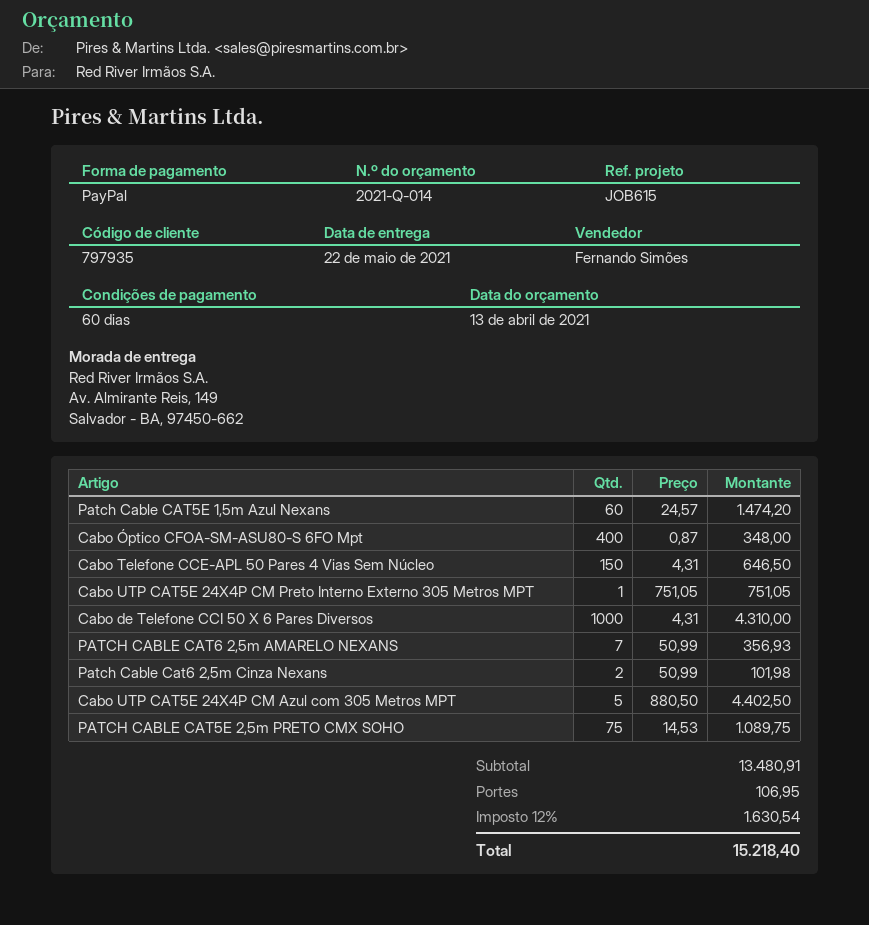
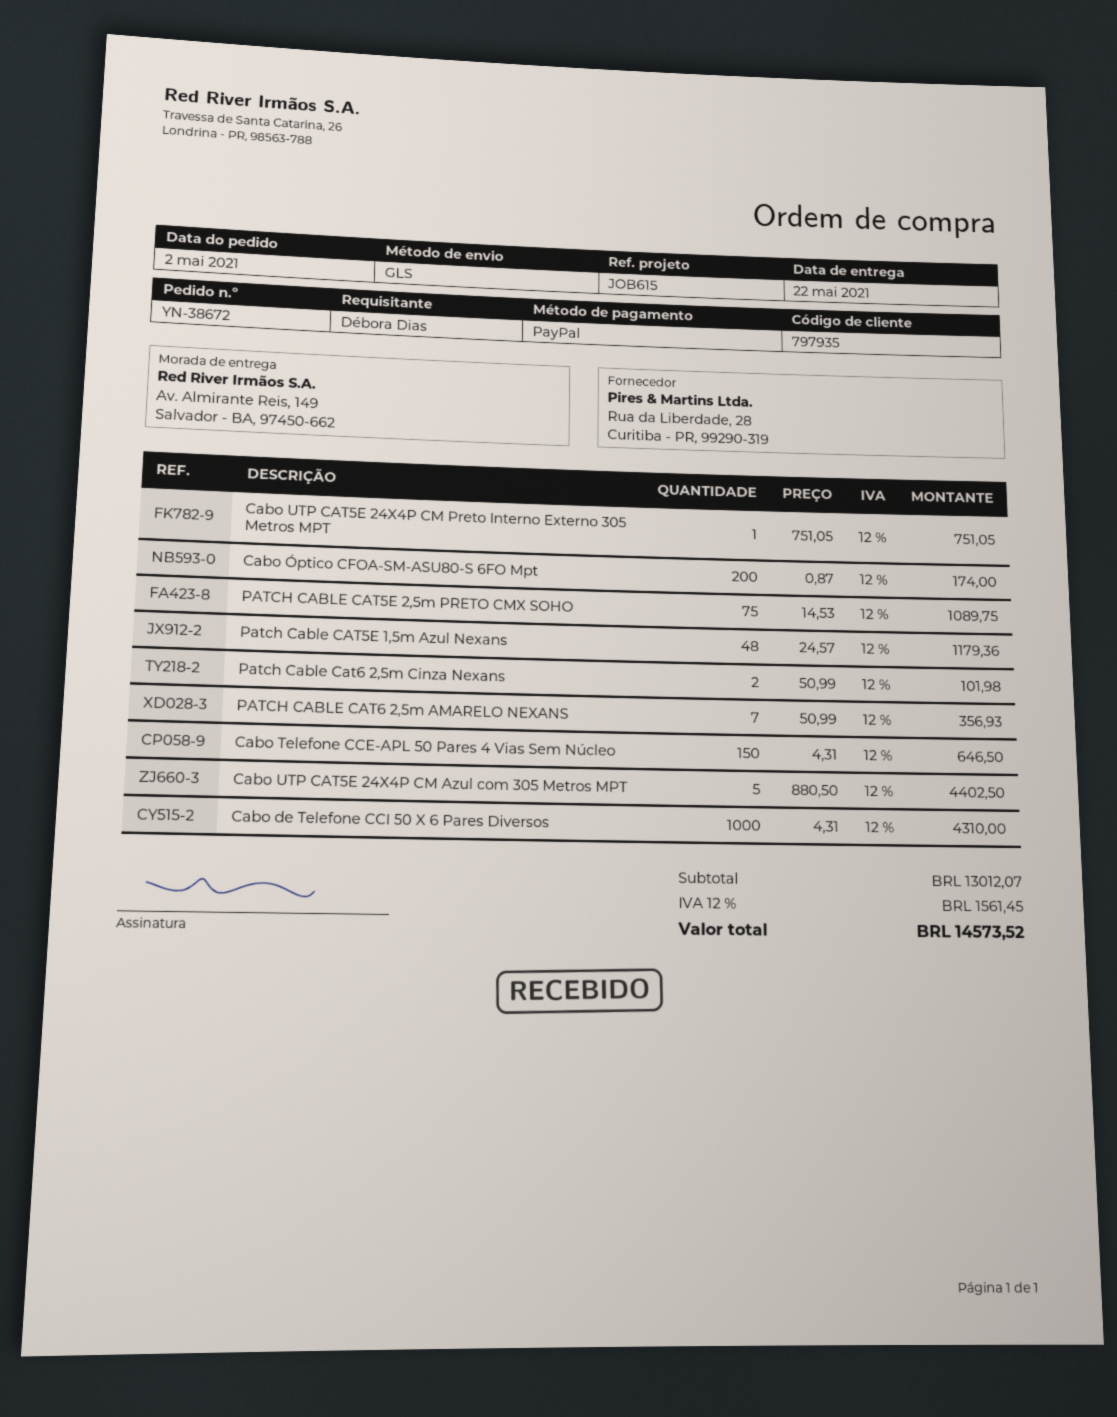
Patch Cable CAT5E 1,5m Azul Nexans: 60 x 24.57 = 1474.20 -> 48 x 24.57 = 1179.36
Cabo Óptico CFOA-SM-ASU80-S 6FO Mpt: 400 x 0.87 = 348.00 -> 200 x 0.87 = 174.00
subtotal: 13480.91 -> 13012.07
shipping: 106.95 -> none
tax: 12% = 1630.54 -> 12% = 1561.45
total: 15218.40 -> 14573.52

